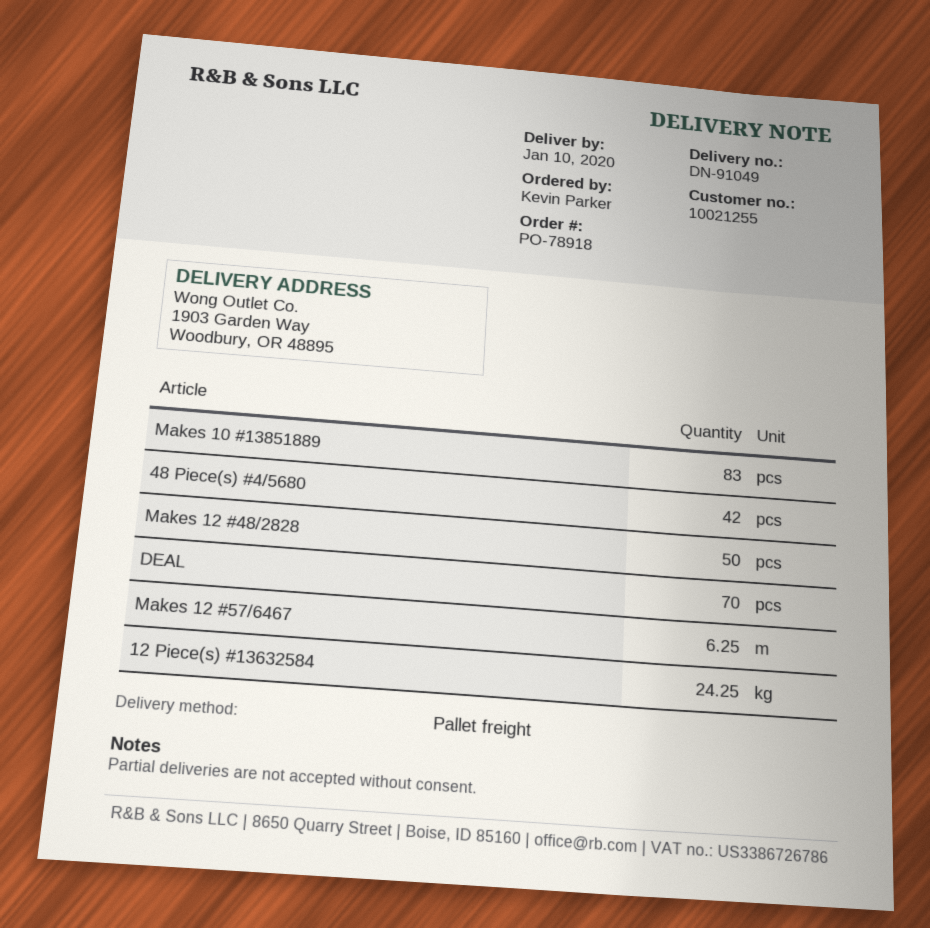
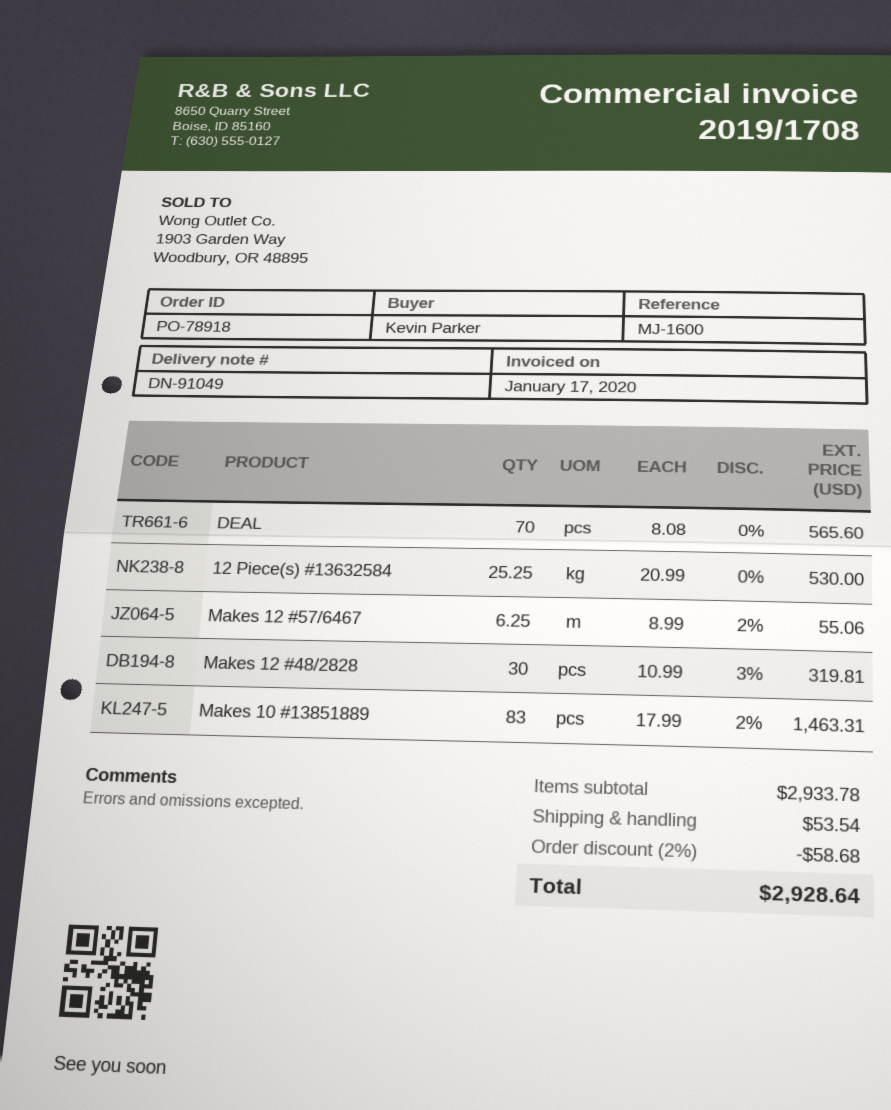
48 Piece(s) #4/5680: 42 -> none
Makes 12 #48/2828: 50 -> 30
12 Piece(s) #13632584: 24.25 -> 25.25

